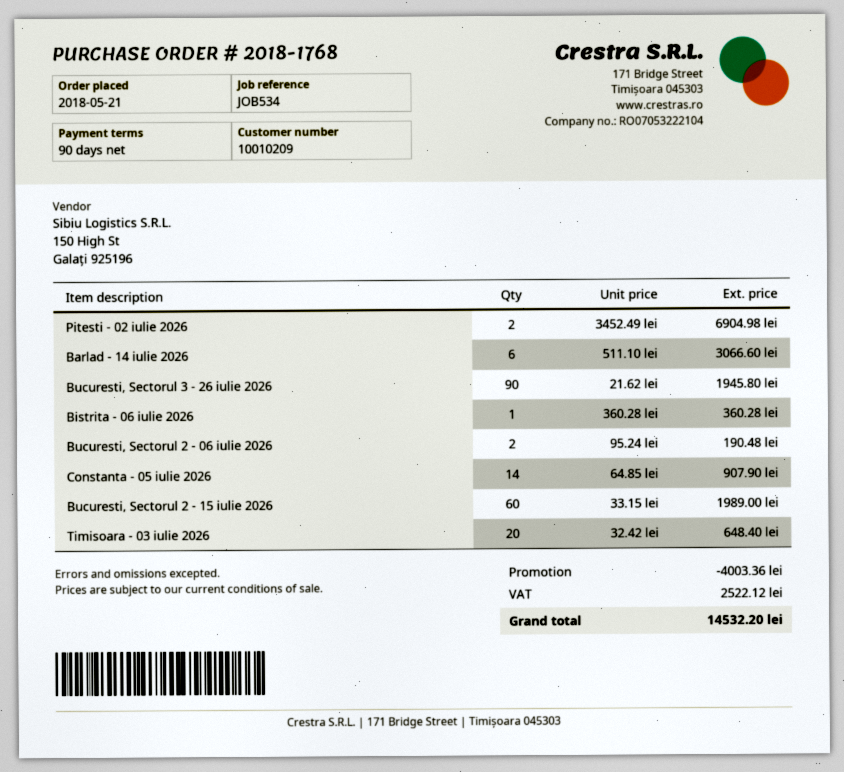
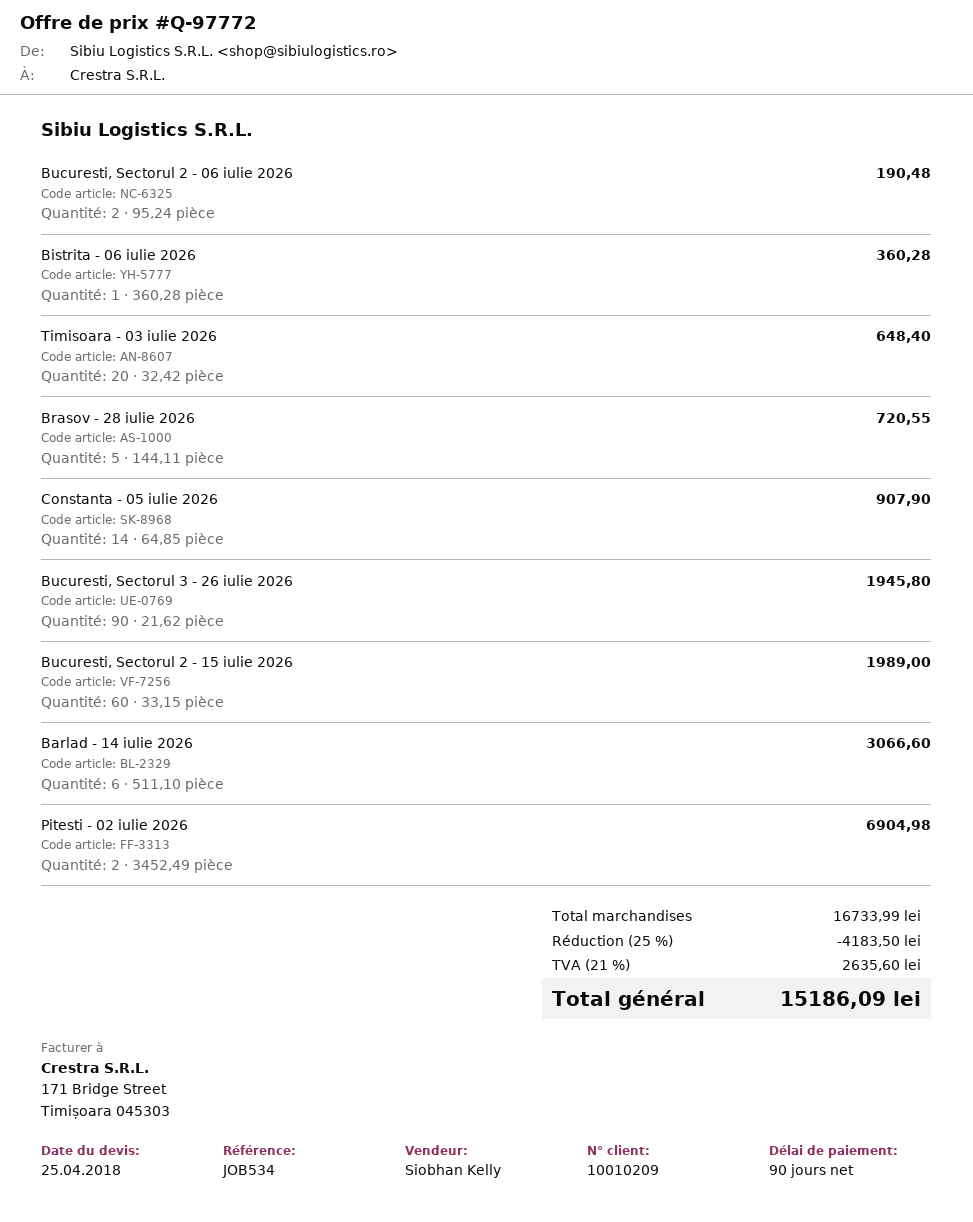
Brasov - 28 iulie 2026: none -> 5 x 144.11 = 720.55
discount: 4003.36 -> 4183.50
tax: 2522.12 -> 2635.60
total: 14532.20 -> 15186.09

